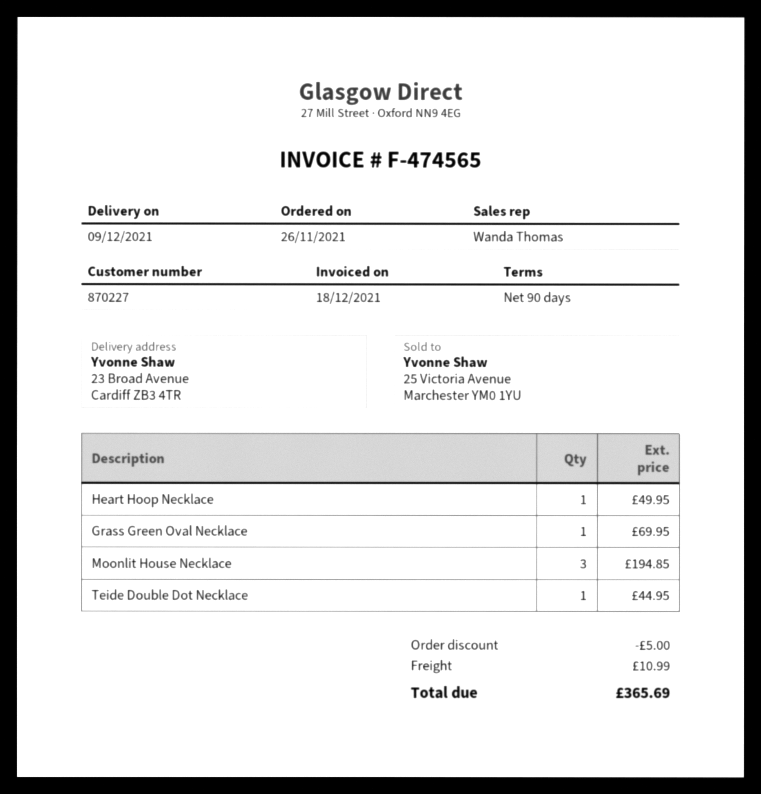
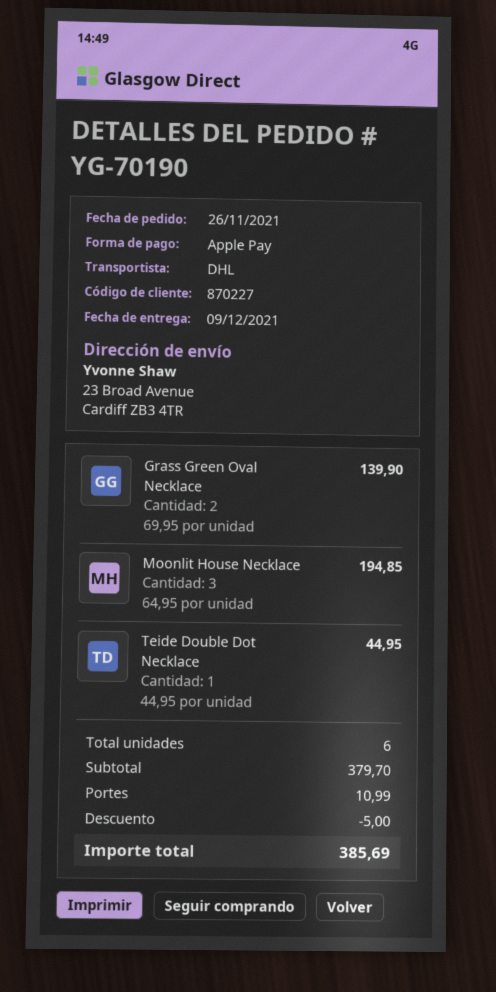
Heart Hoop Necklace: 1 for 49.95 -> none
Grass Green Oval Necklace: 1 for 69.95 -> 2 for 139.90
total: 365.69 -> 385.69

